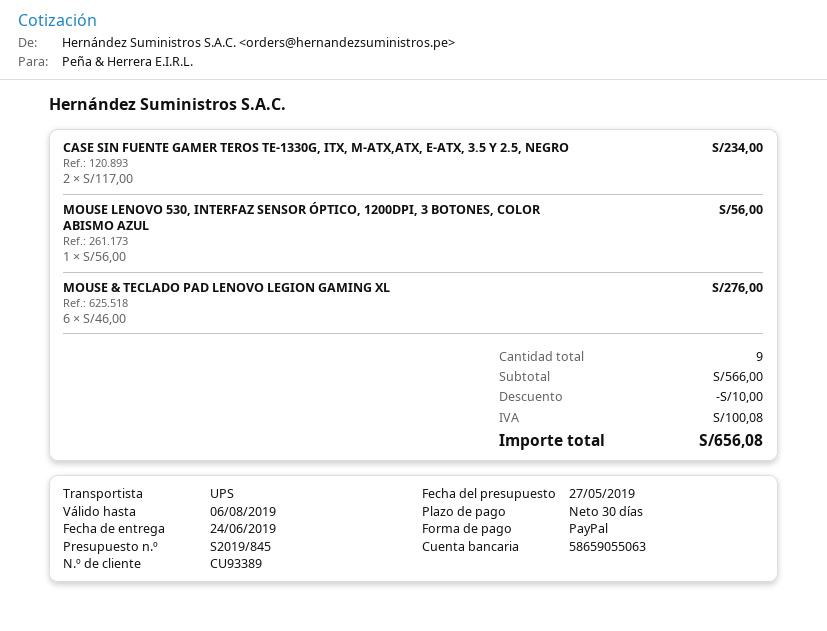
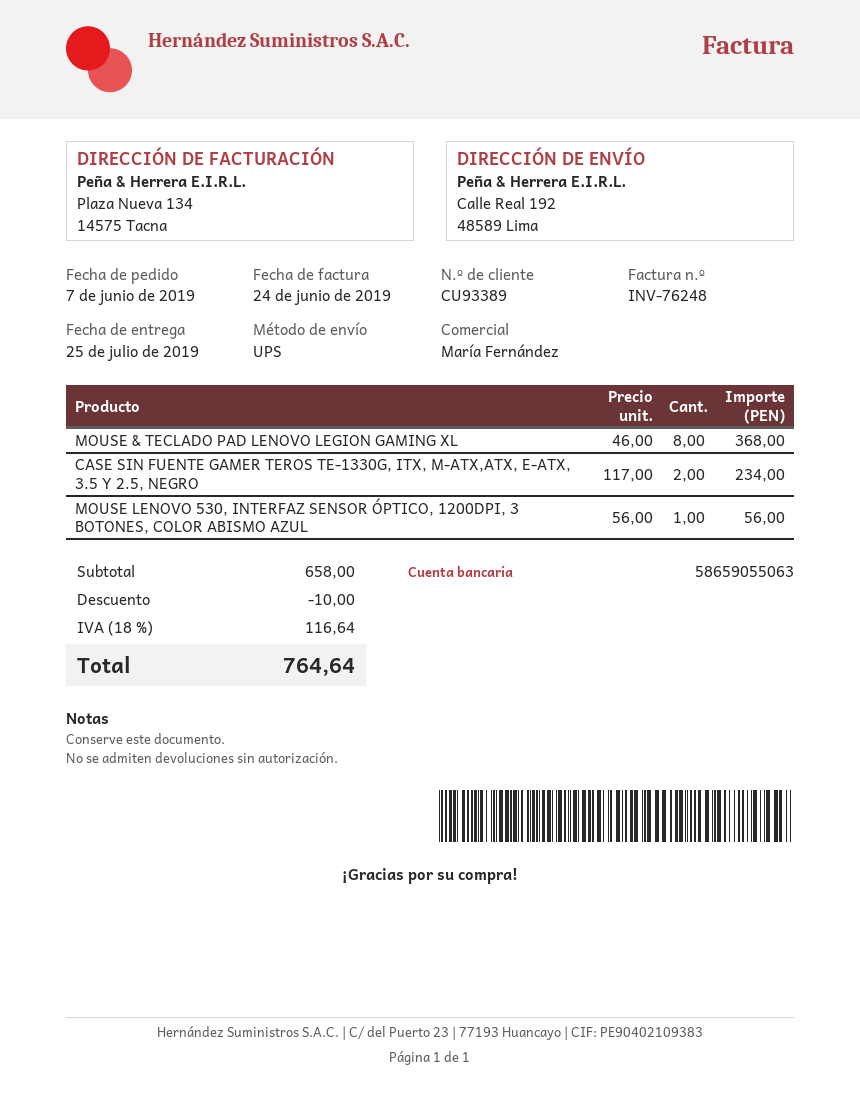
delivery date: 2019-06-24 -> 2019-07-25
MOUSE & TECLADO PAD LENOVO LEGION GAMING XL: 6 x 46.00 = 276.00 -> 8 x 46.00 = 368.00
subtotal: 566.00 -> 658.00
tax: 100.08 -> 116.64
total: 656.08 -> 764.64

